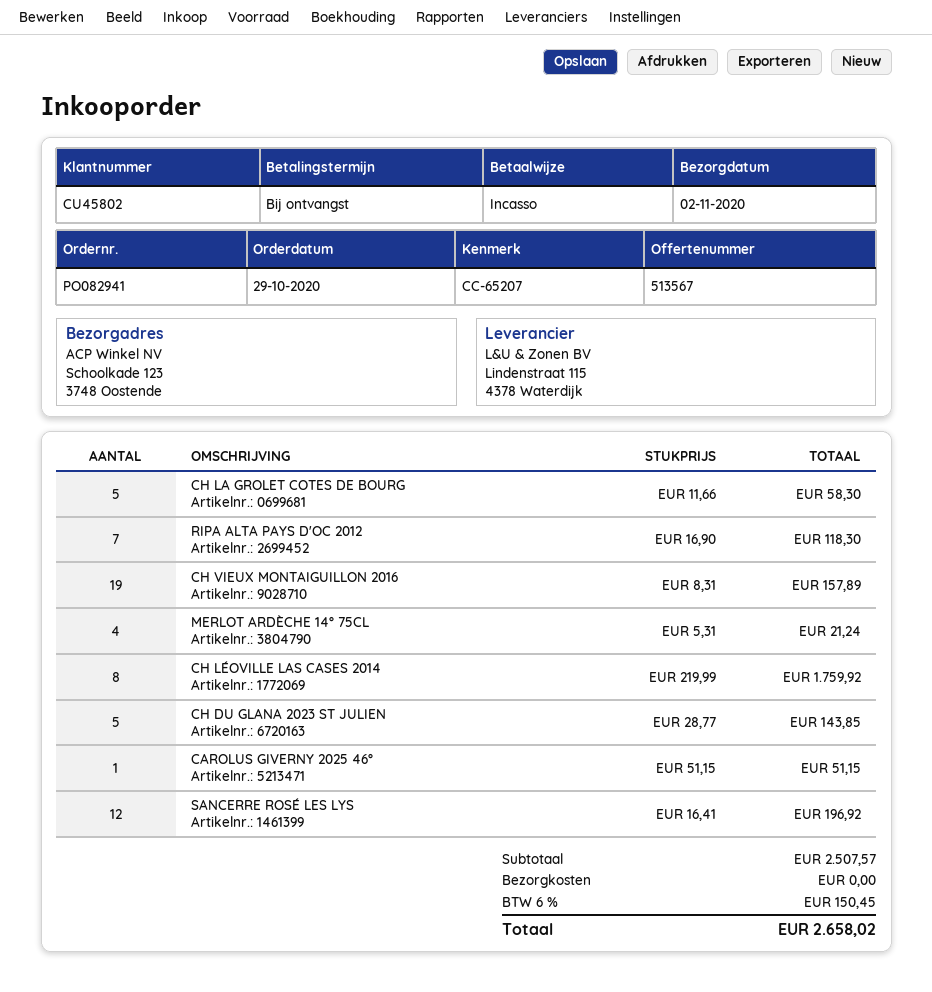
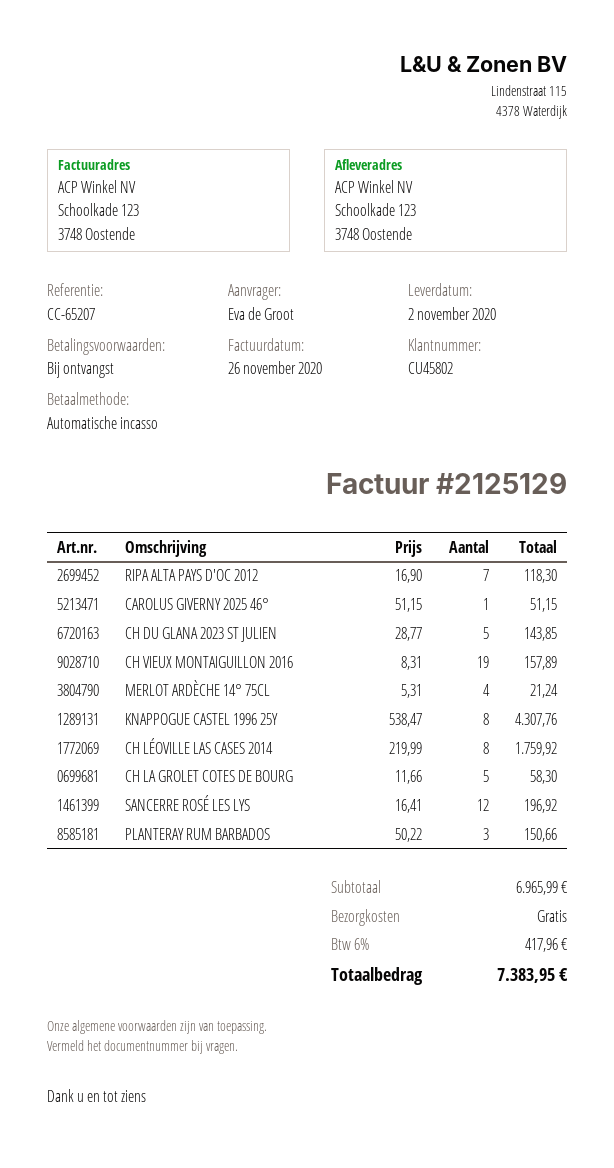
KNAPPOGUE CASTEL 1996 25Y: none -> 8 x 538.47 = 4307.76
PLANTERAY RUM BARBADOS: none -> 3 x 50.22 = 150.66
subtotal: 2507.57 -> 6965.99
tax: 6% = 150.45 -> 6% = 417.96
total: 2658.02 -> 7383.95

